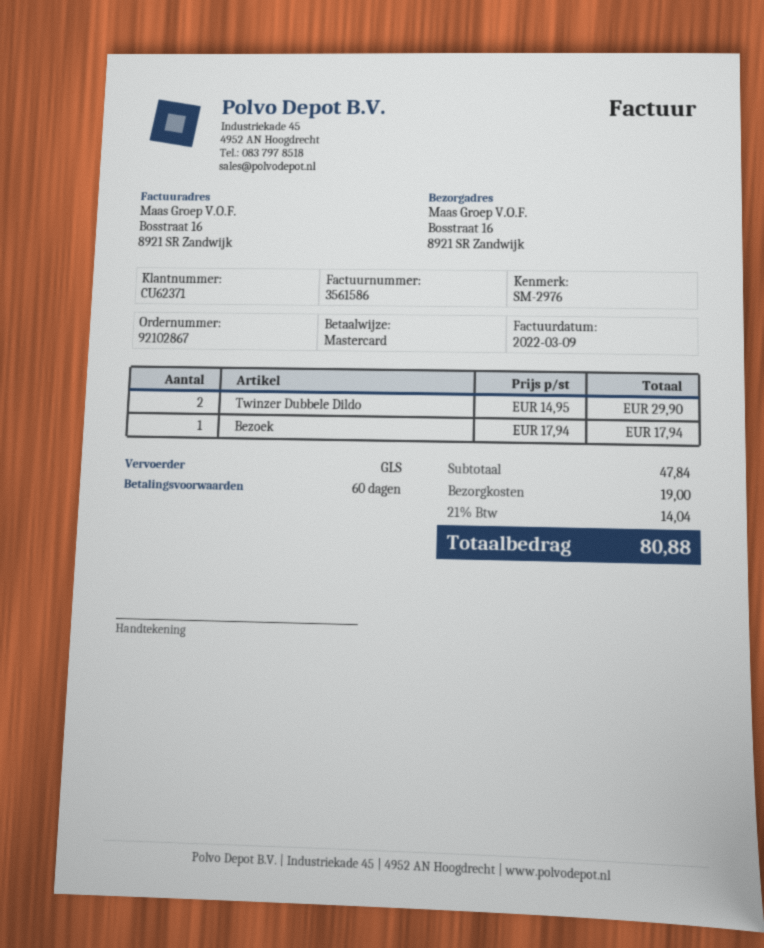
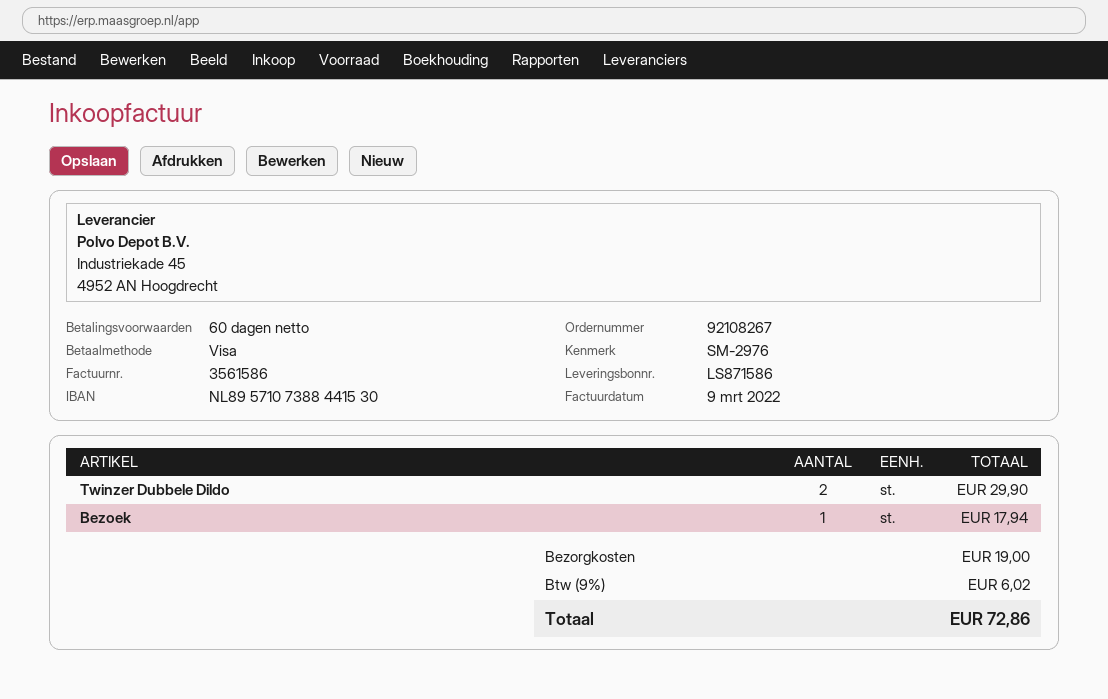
order number: 92102867 -> 92108267
payment method: Mastercard -> Visa
tax: 21% = 14.04 -> 9% = 6.02
total: 80.88 -> 72.86

